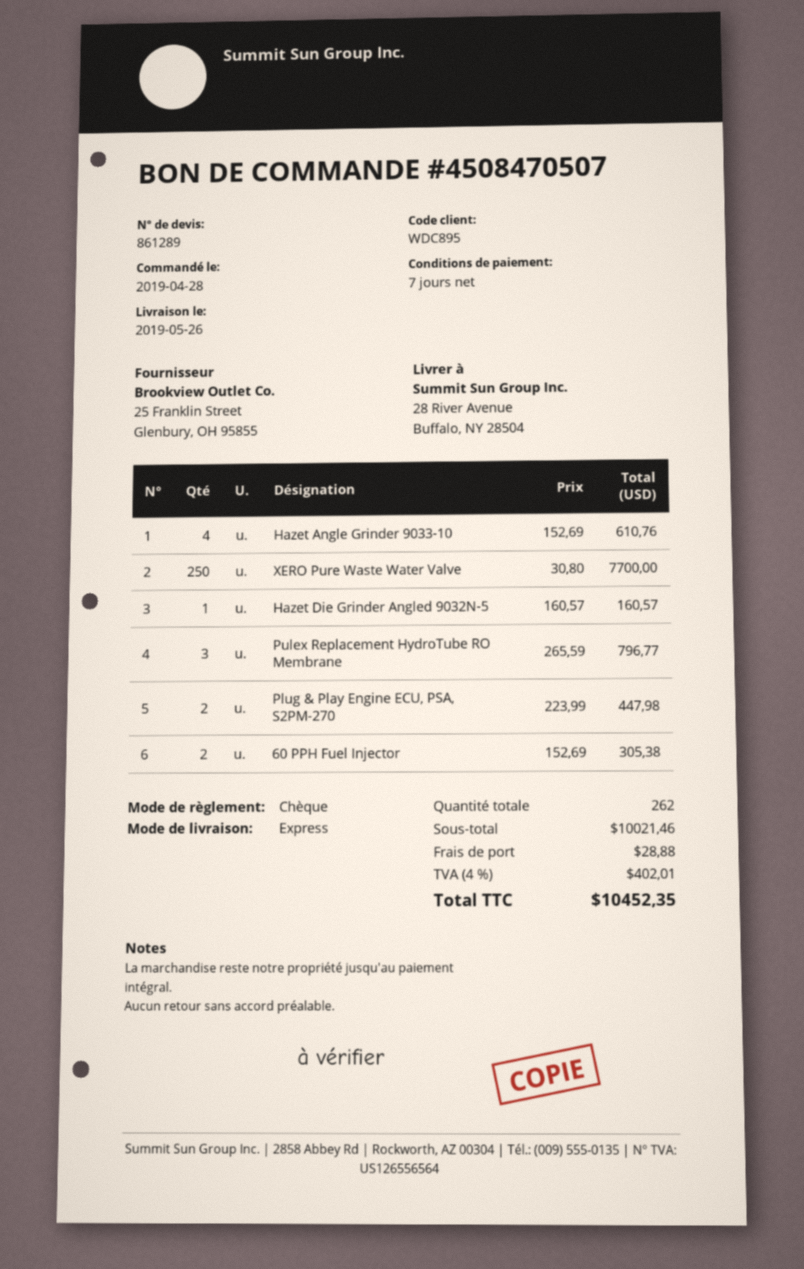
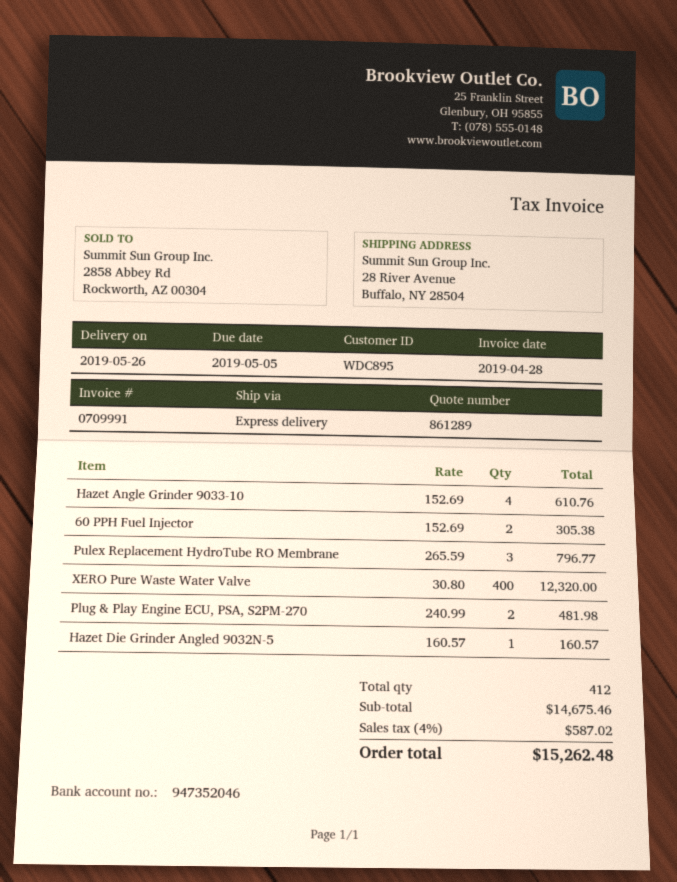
XERO Pure Waste Water Valve: 250 x 30.80 = 7700.00 -> 400 x 30.80 = 12320.00
Plug & Play Engine ECU, PSA, S2PM-270: 2 x 223.99 = 447.98 -> 2 x 240.99 = 481.98
total quantity: 262 -> 412
subtotal: 10021.46 -> 14675.46
shipping: 28.88 -> none
tax: 4% = 402.01 -> 4% = 587.02
total: 10452.35 -> 15262.48

